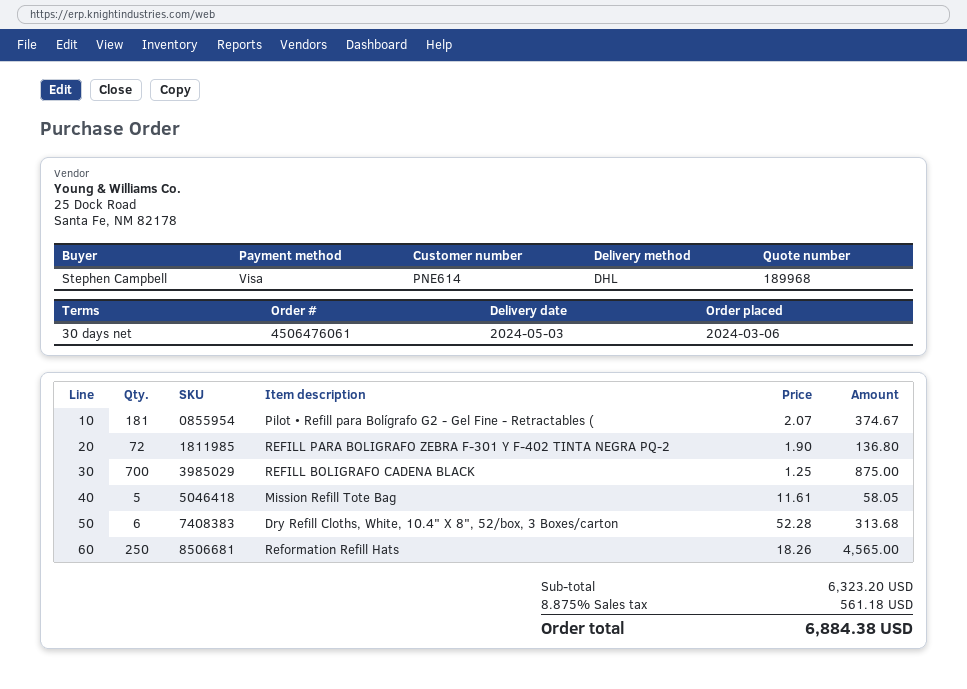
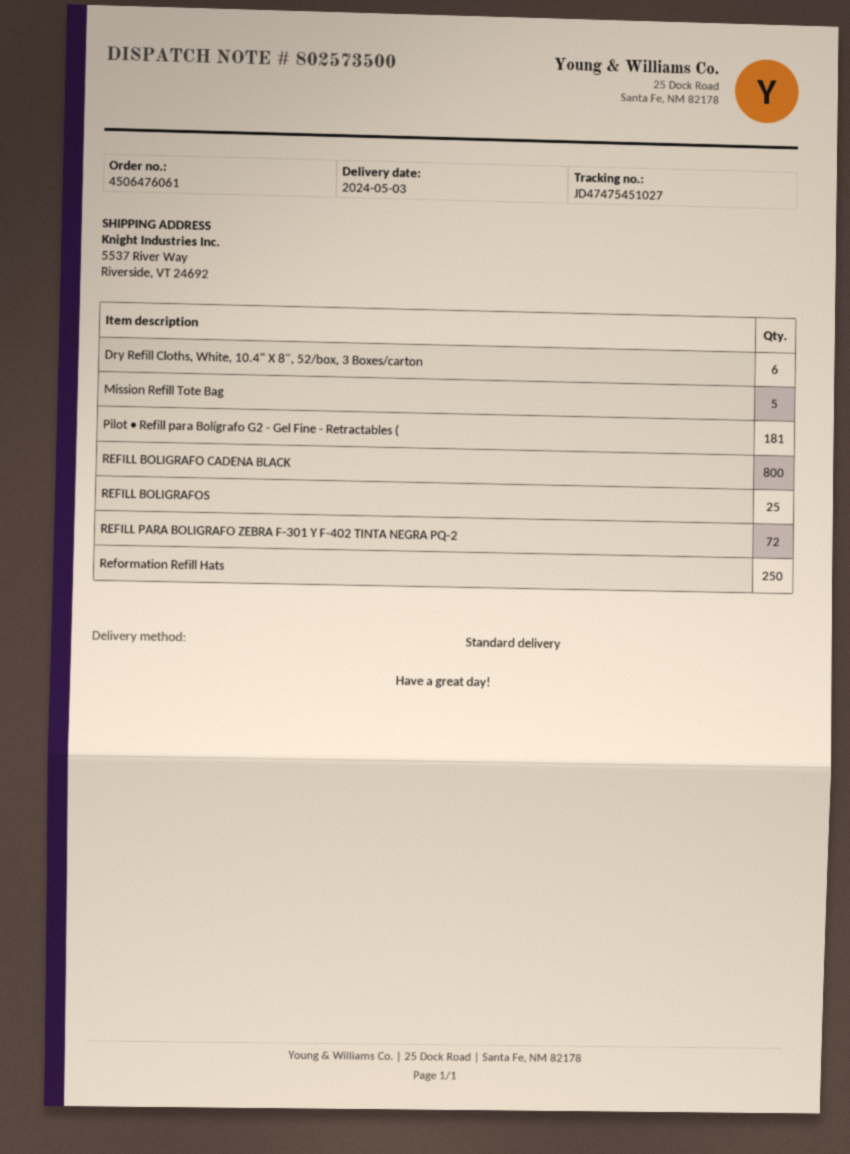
shipping method: DHL -> standard
REFILL BOLIGRAFO CADENA BLACK: 700 -> 800
REFILL BOLIGRAFOS: none -> 25

